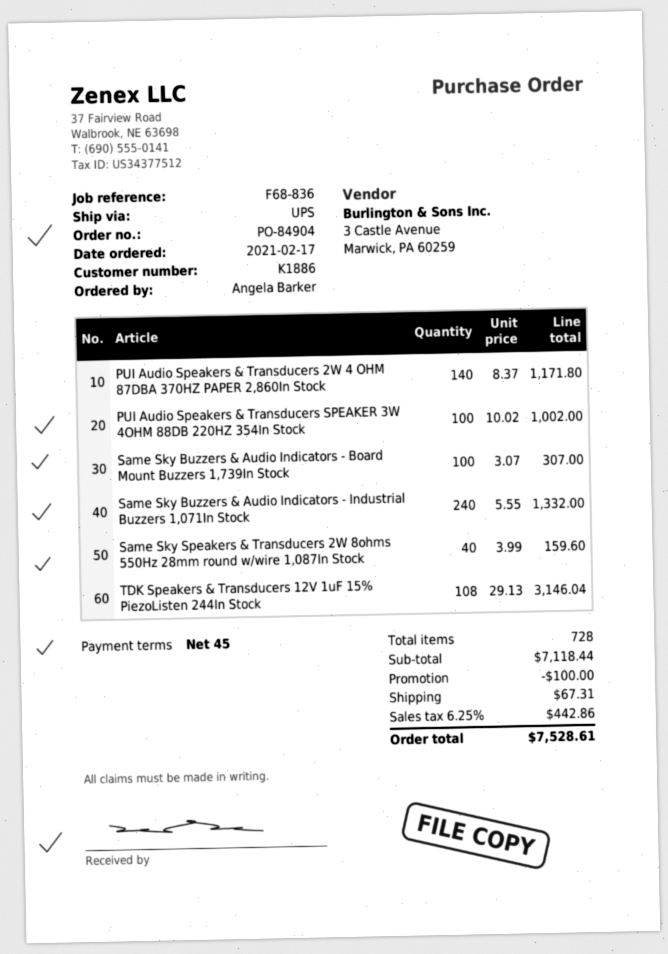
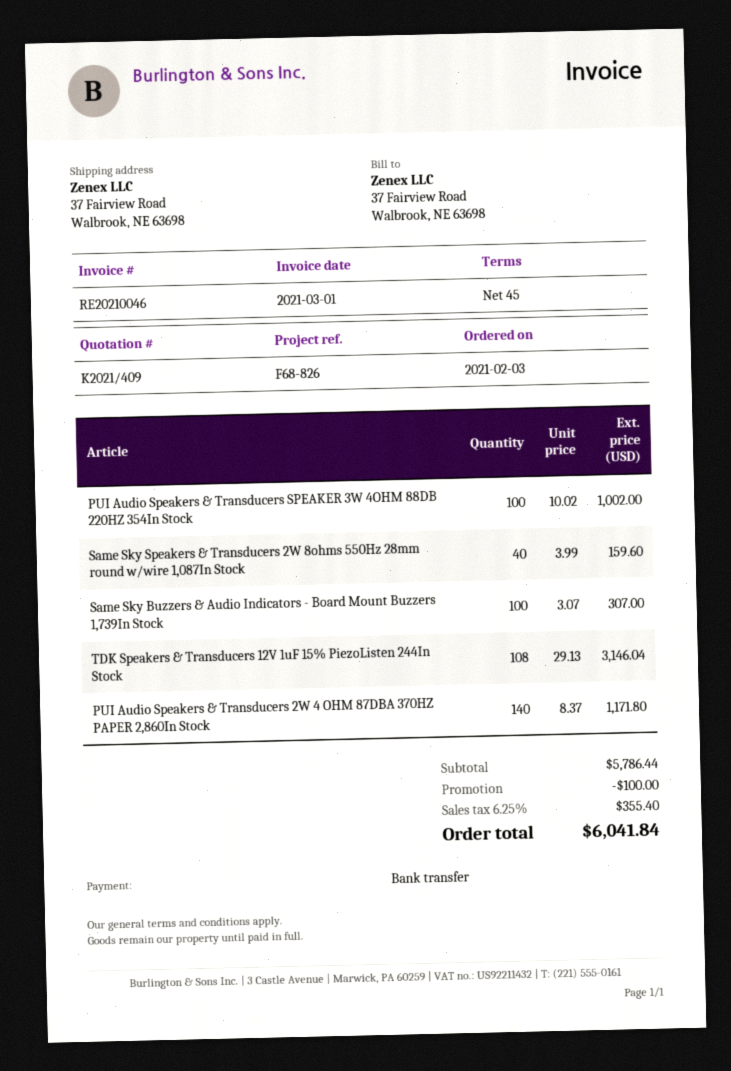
order date: 2021-02-17 -> 2021-02-03
reference: F68-836 -> F68-826
Same Sky Buzzers & Audio Indicators - Industrial Buzzers 1,071In Stock: 240 x 5.55 = 1332.00 -> none
subtotal: 7118.44 -> 5786.44
shipping: 67.31 -> none
tax: 6.25% = 442.86 -> 6.25% = 355.40
total: 7528.61 -> 6041.84

